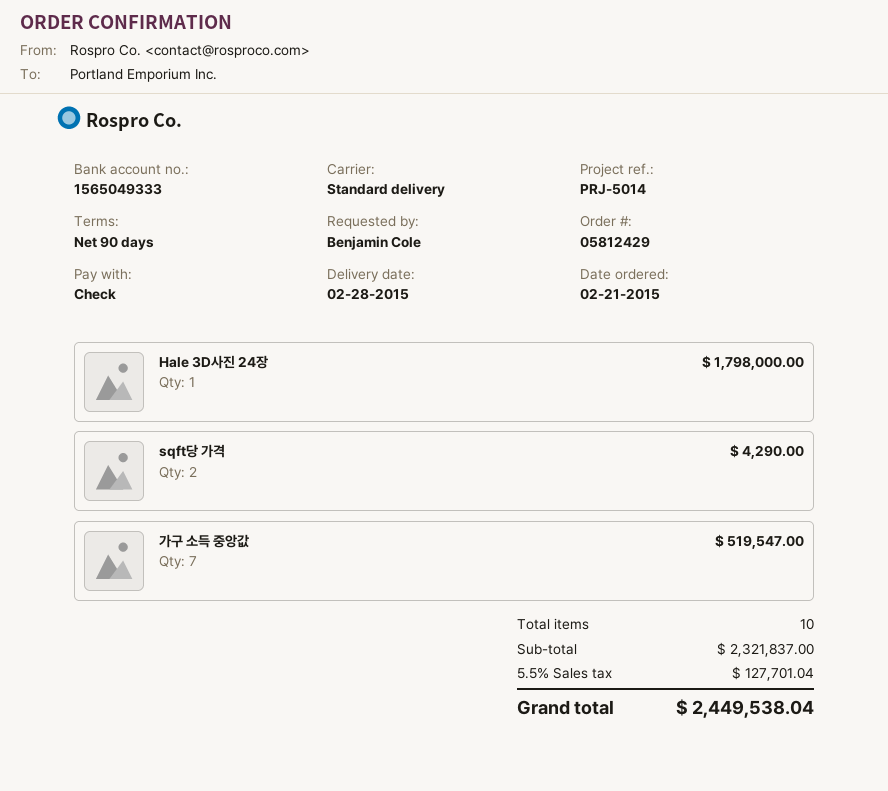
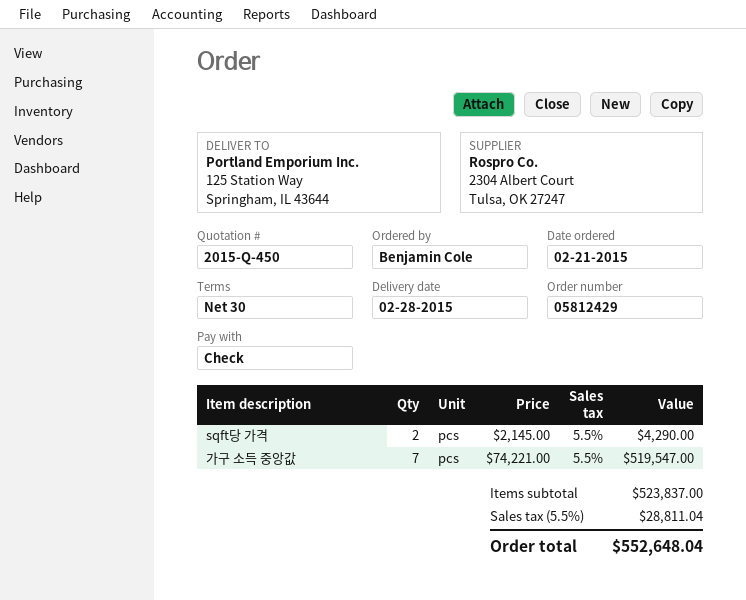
payment terms: 90 days -> 30 days
Hale 3D사진 24장: 1 for 1798000.00 -> none
subtotal: 2321837.00 -> 523837.00
tax: 5.5% = 127701.04 -> 5.5% = 28811.04
total: 2449538.04 -> 552648.04

